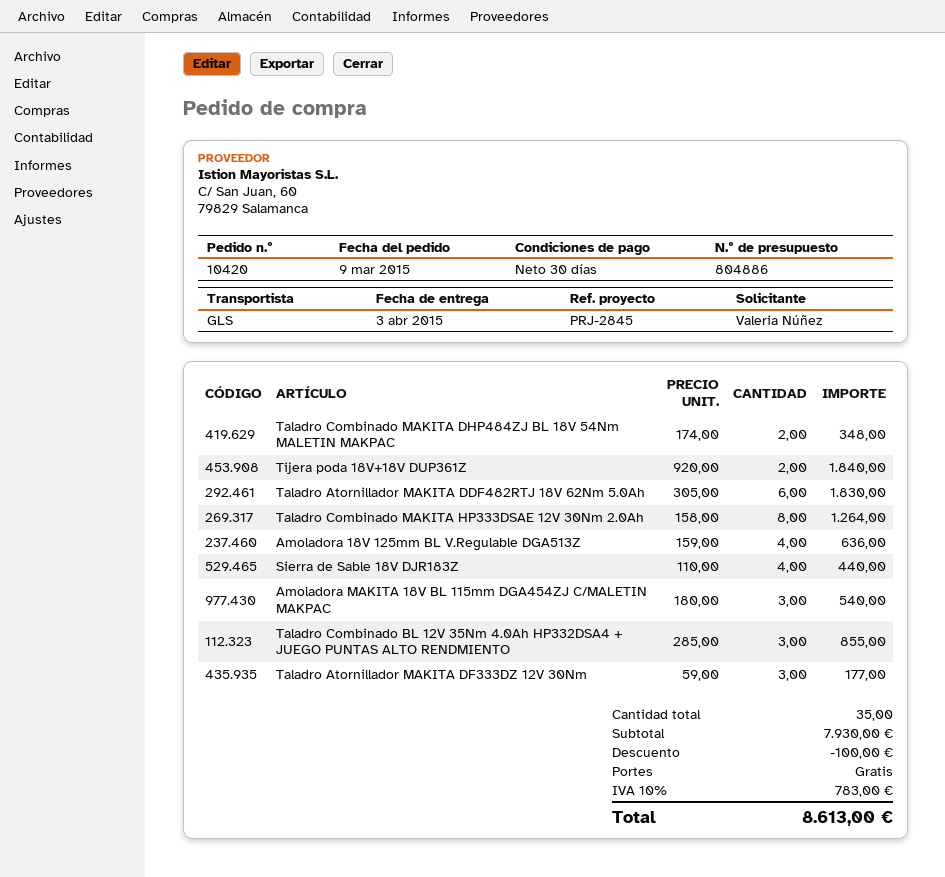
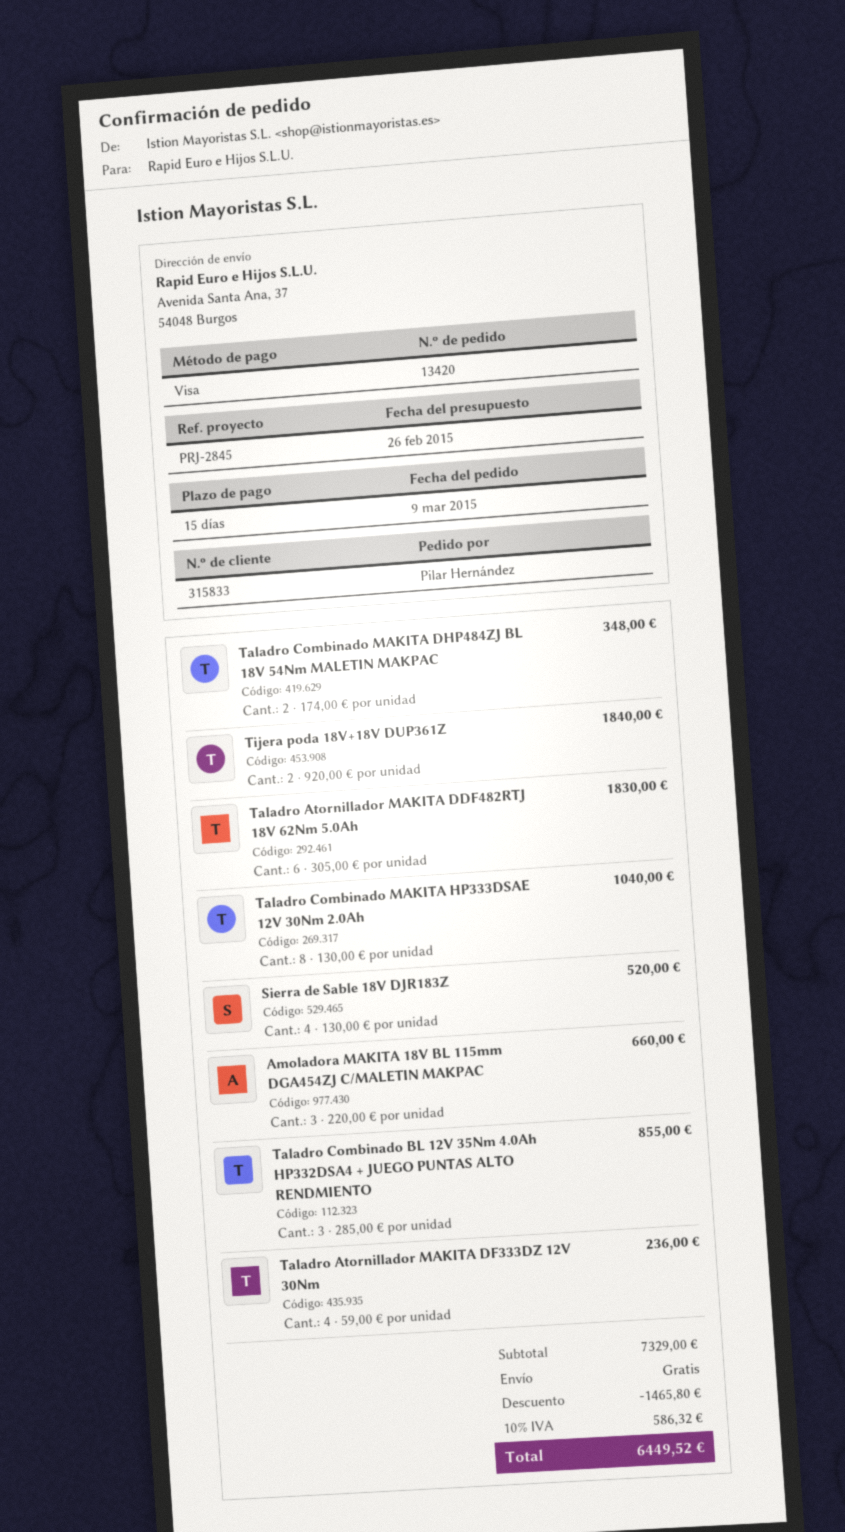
order number: 10420 -> 13420
payment terms: 30 days -> 15 days
ordered by: Valeria Núñez -> Pilar Hernández
Taladro Combinado MAKITA HP333DSAE 12V 30Nm 2.0Ah: 8 x 158.00 = 1264.00 -> 8 x 130.00 = 1040.00
Amoladora 18V 125mm BL V.Regulable DGA513Z: 4 x 159.00 = 636.00 -> none
Sierra de Sable 18V DJR183Z: 4 x 110.00 = 440.00 -> 4 x 130.00 = 520.00
Amoladora MAKITA 18V BL 115mm DGA454ZJ C/MALETIN MAKPAC: 3 x 180.00 = 540.00 -> 3 x 220.00 = 660.00
Taladro Atornillador MAKITA DF333DZ 12V 30Nm: 3 x 59.00 = 177.00 -> 4 x 59.00 = 236.00
subtotal: 7930.00 -> 7329.00
discount: 100.00 -> 1465.80
tax: 10% = 783.00 -> 10% = 586.32
total: 8613.00 -> 6449.52

